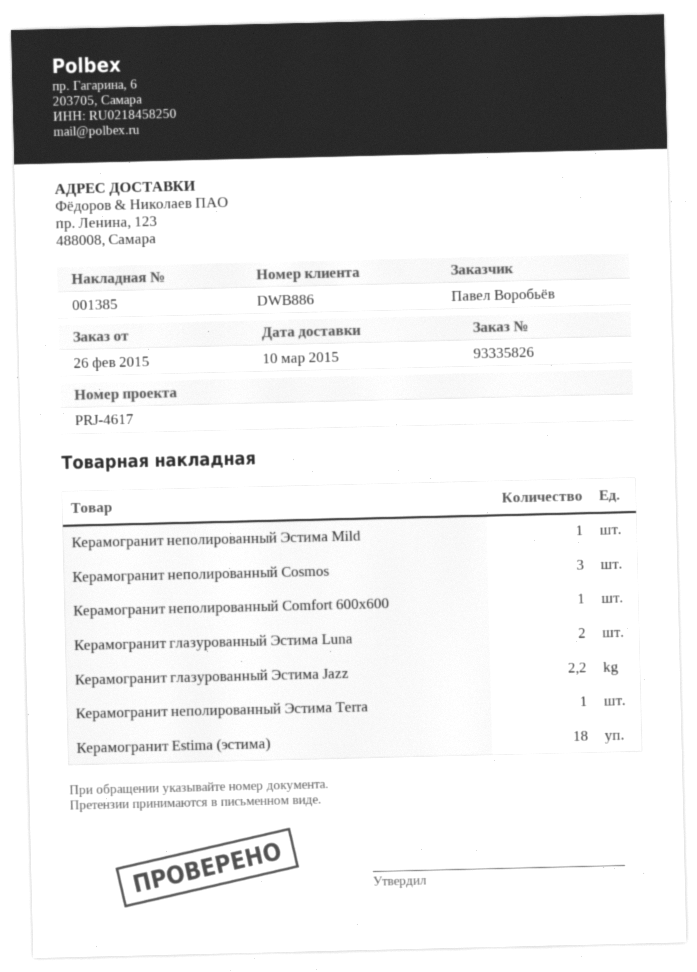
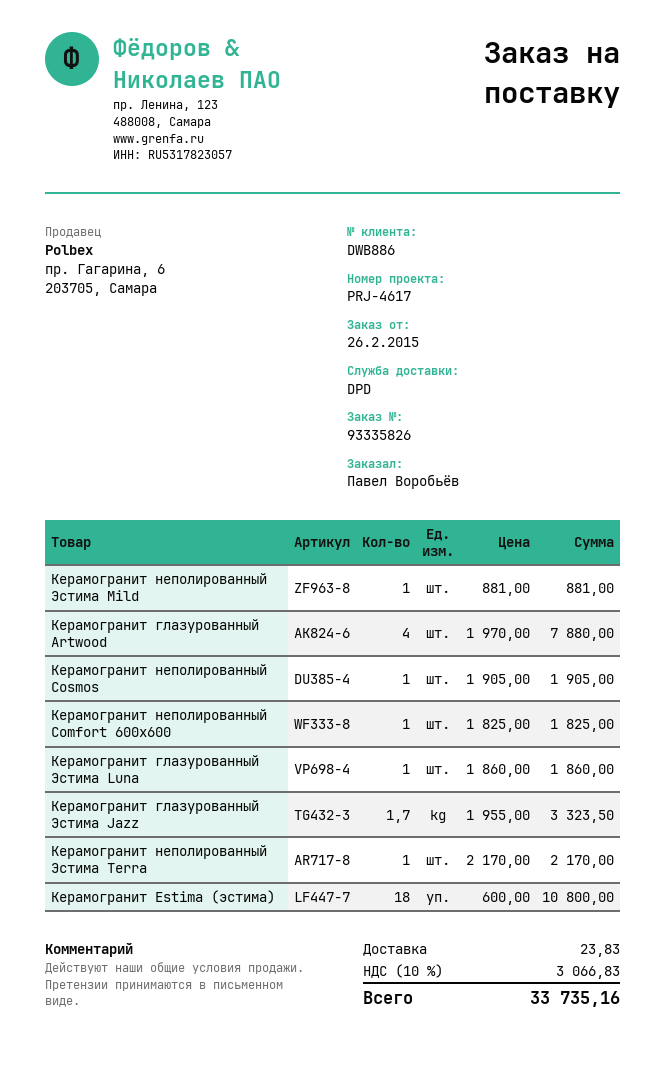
Керамогранит неполированный Cosmos: 3 -> 1
Керамогранит глазурованный Эстима Luna: 2 -> 1
Керамогранит глазурованный Эстима Jazz: 2.2 -> 1.7
Керамогранит глазурованный Artwood: none -> 4

